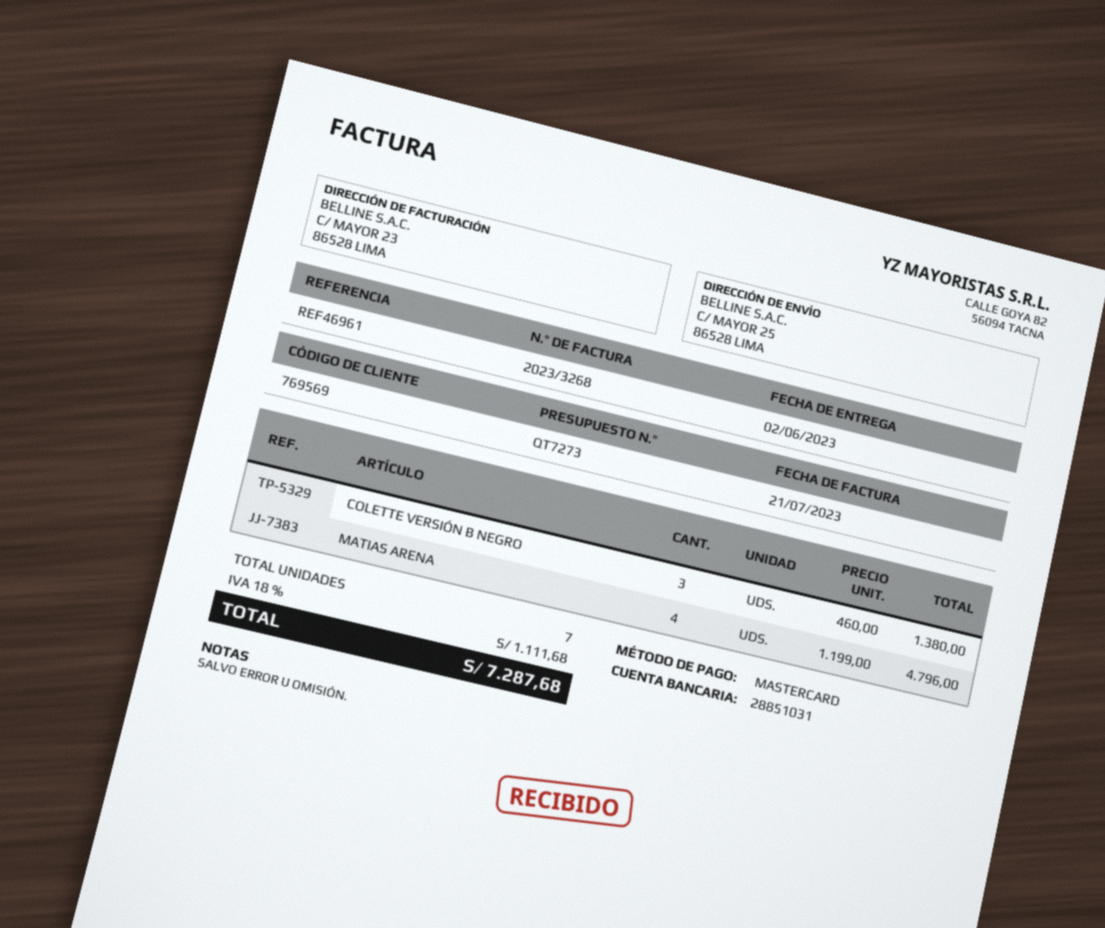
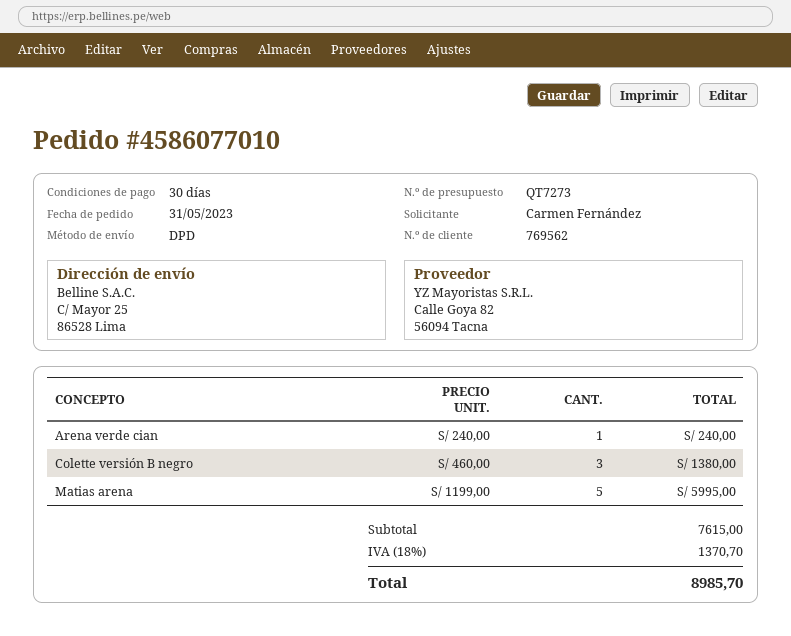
customer number: 769569 -> 769562
MATIAS ARENA: 4 x 1199.00 = 4796.00 -> 5 x 1199.00 = 5995.00
Arena verde cian: none -> 1 x 240.00 = 240.00
tax: 18% = 1111.68 -> 18% = 1370.70
total: 7287.68 -> 8985.70

